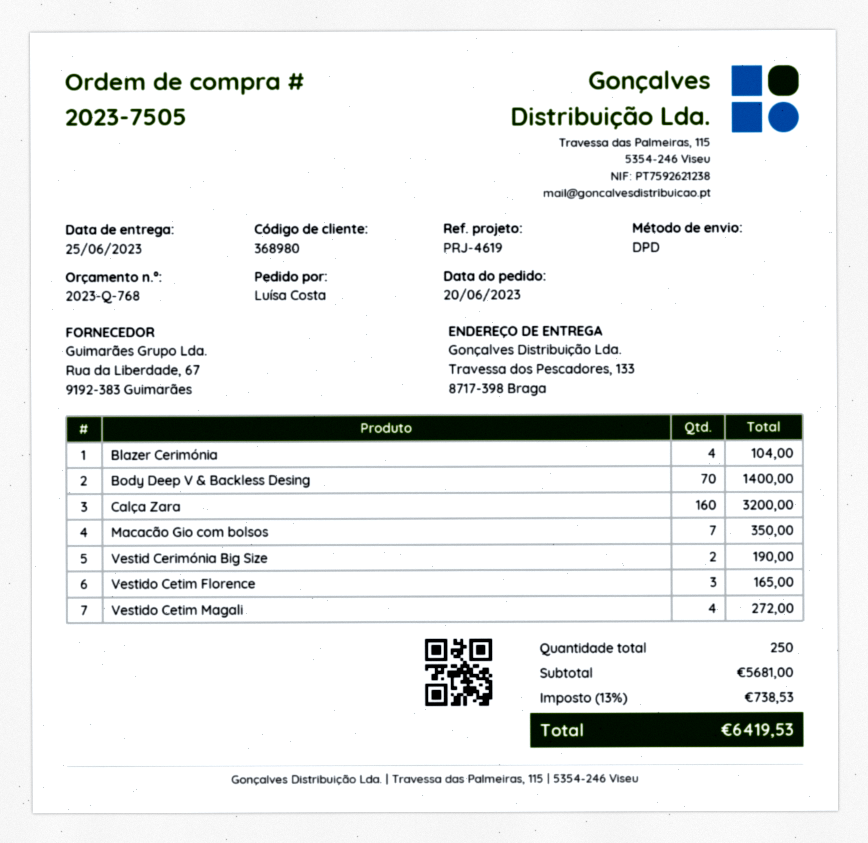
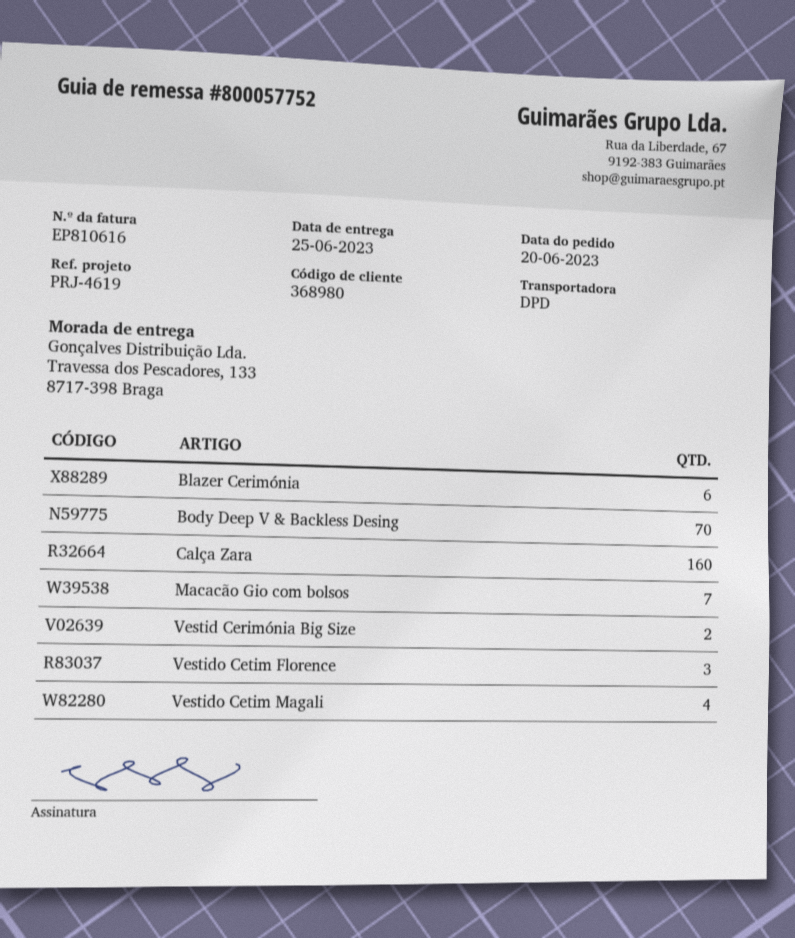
Blazer Cerimónia: 4 -> 6

